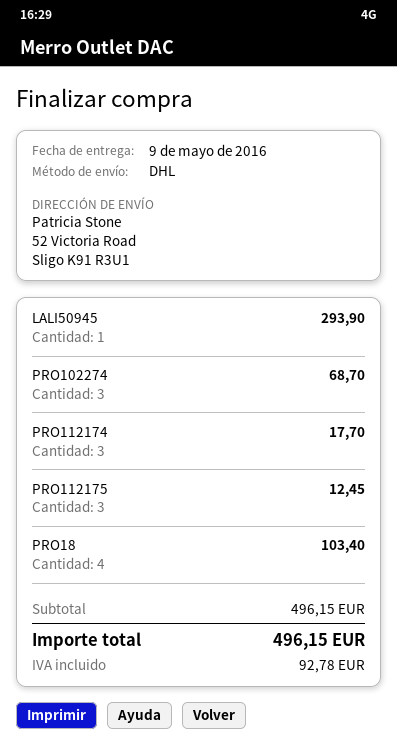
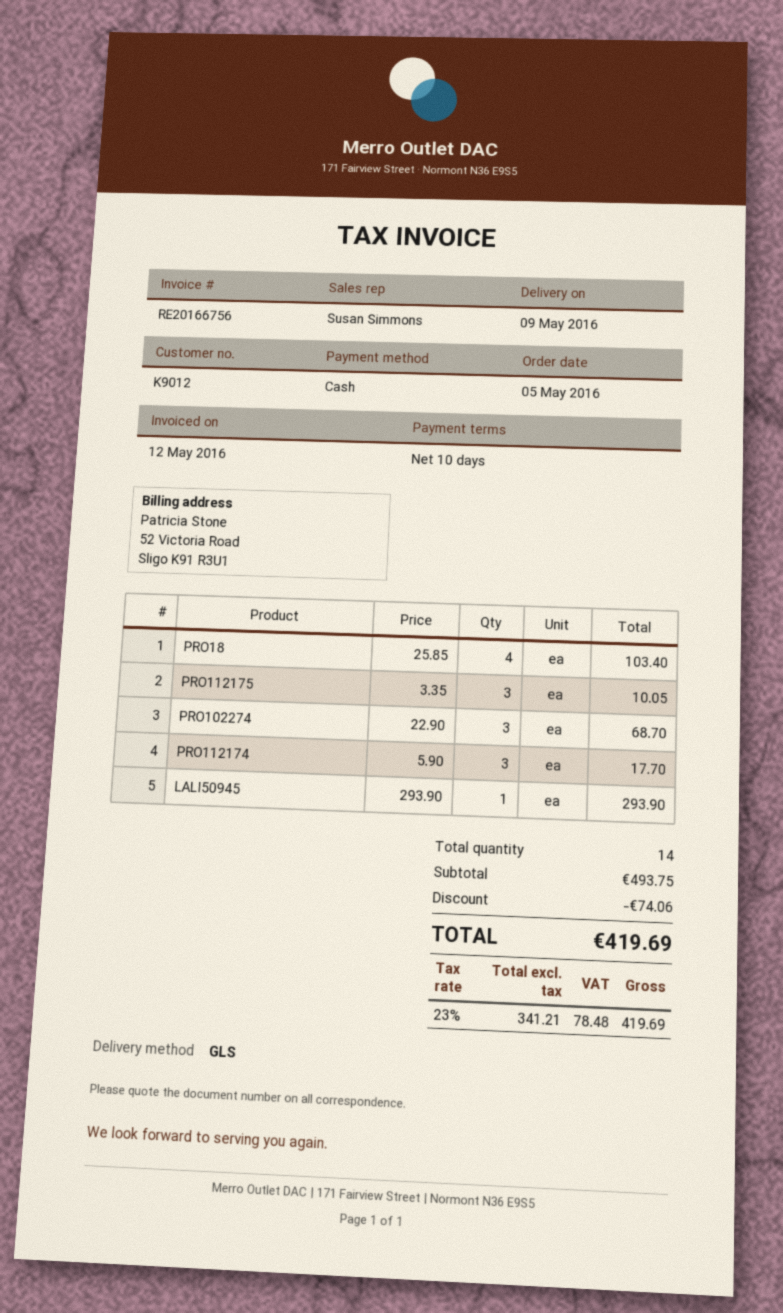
shipping method: DHL -> GLS
PRO112175: 3 for 12.45 -> 3 for 10.05
subtotal: 496.15 -> 493.75
discount: none -> 74.06
tax: 92.78 -> 78.48
total: 496.15 -> 419.69

